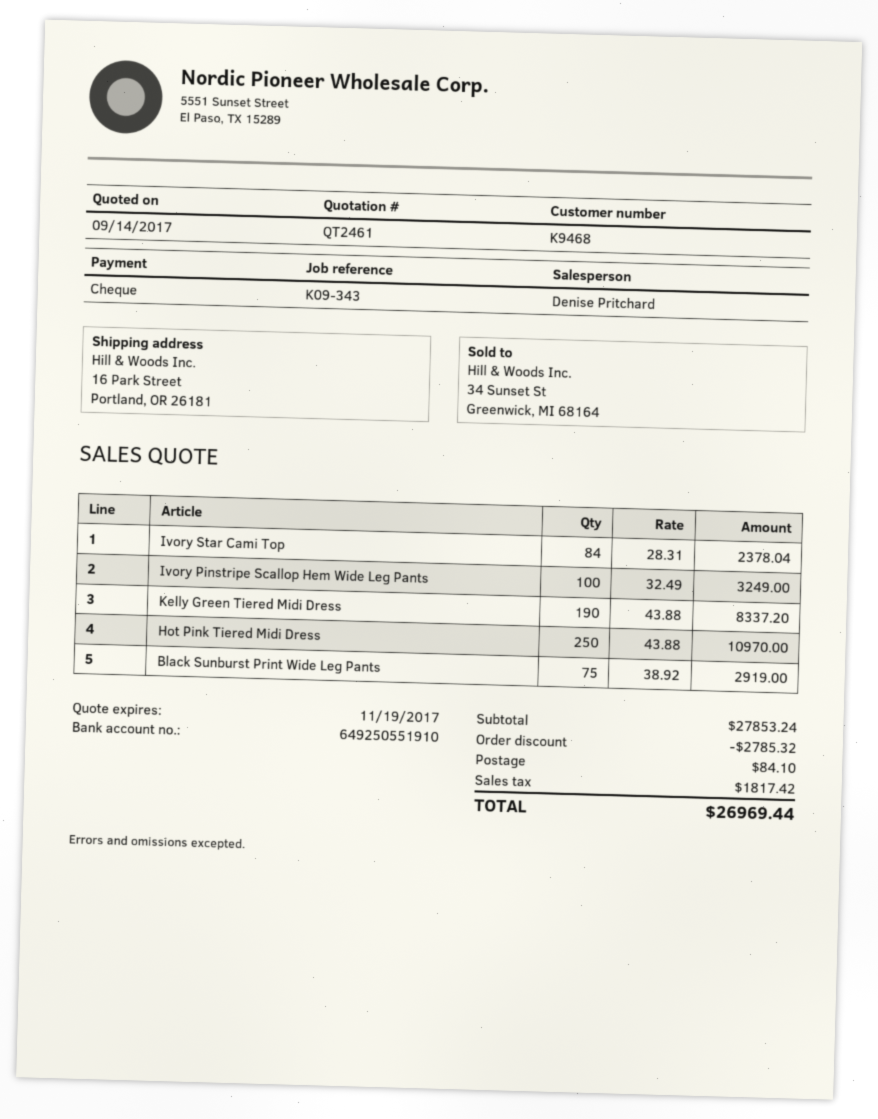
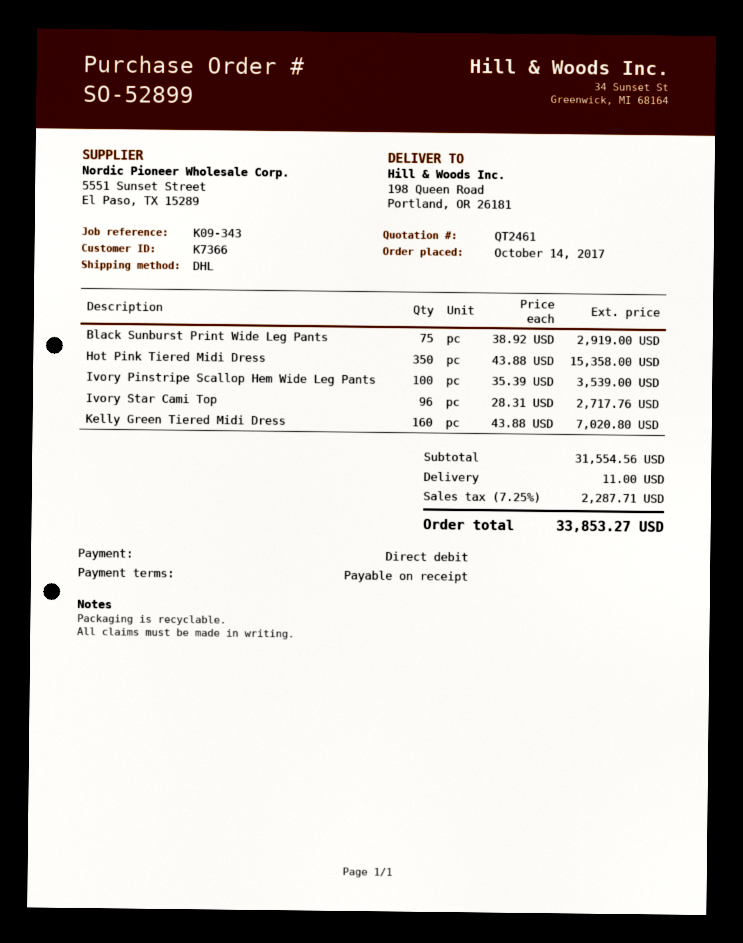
customer number: K9468 -> K7366
payment method: cheque -> direct debit
ship to: 16 Park Street, Portland, OR 26181 -> 198 Queen Road, Portland, OR 26181
Ivory Star Cami Top: 84 x 28.31 = 2378.04 -> 96 x 28.31 = 2717.76
Ivory Pinstripe Scallop Hem Wide Leg Pants: 100 x 32.49 = 3249.00 -> 100 x 35.39 = 3539.00
Kelly Green Tiered Midi Dress: 190 x 43.88 = 8337.20 -> 160 x 43.88 = 7020.80
Hot Pink Tiered Midi Dress: 250 x 43.88 = 10970.00 -> 350 x 43.88 = 15358.00
subtotal: 27853.24 -> 31554.56
discount: 2785.32 -> none
shipping: 84.10 -> 11.00
tax: 1817.42 -> 2287.71
total: 26969.44 -> 33853.27

